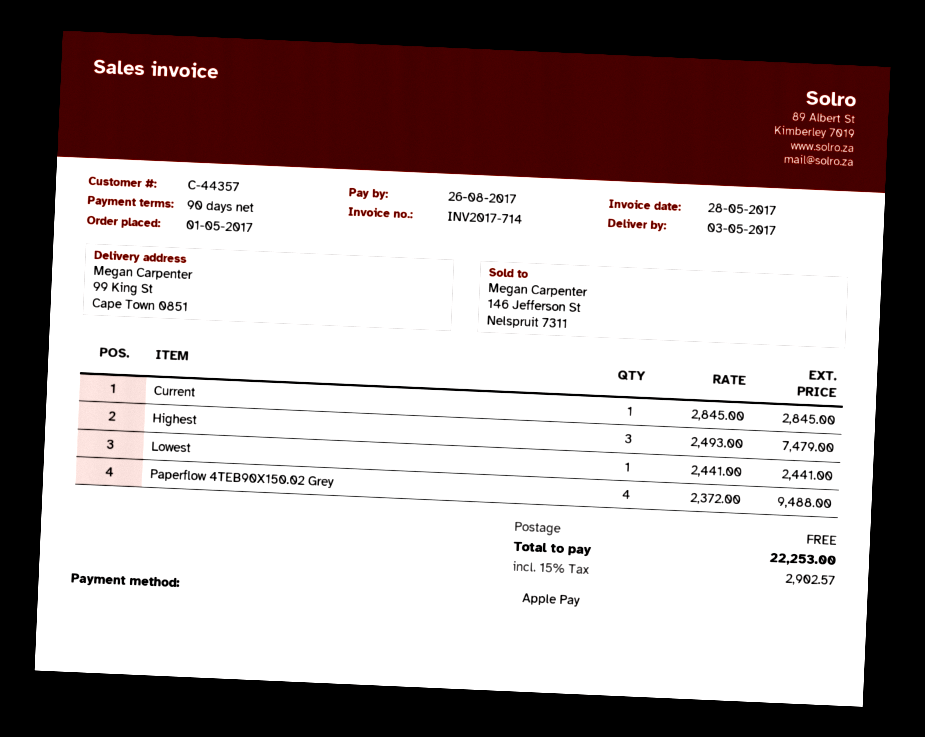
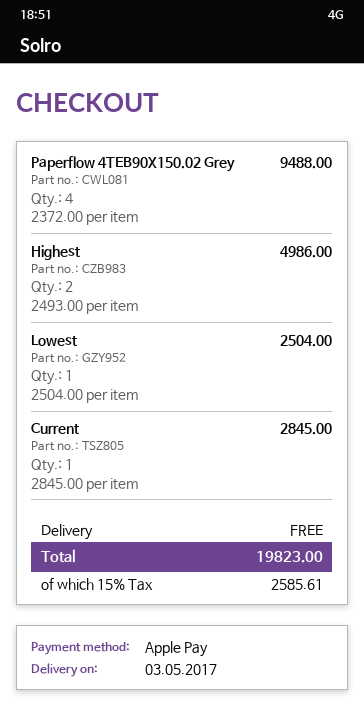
Highest: 3 x 2493.00 = 7479.00 -> 2 x 2493.00 = 4986.00
Lowest: 1 x 2441.00 = 2441.00 -> 1 x 2504.00 = 2504.00
tax: 15% = 2902.57 -> 15% = 2585.61
total: 22253.00 -> 19823.00

